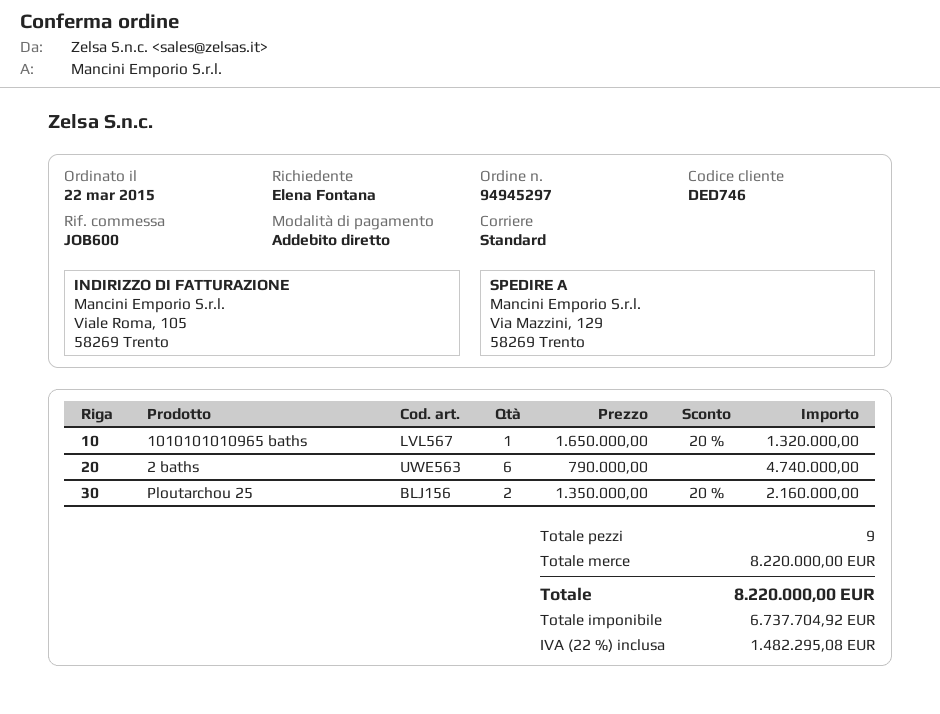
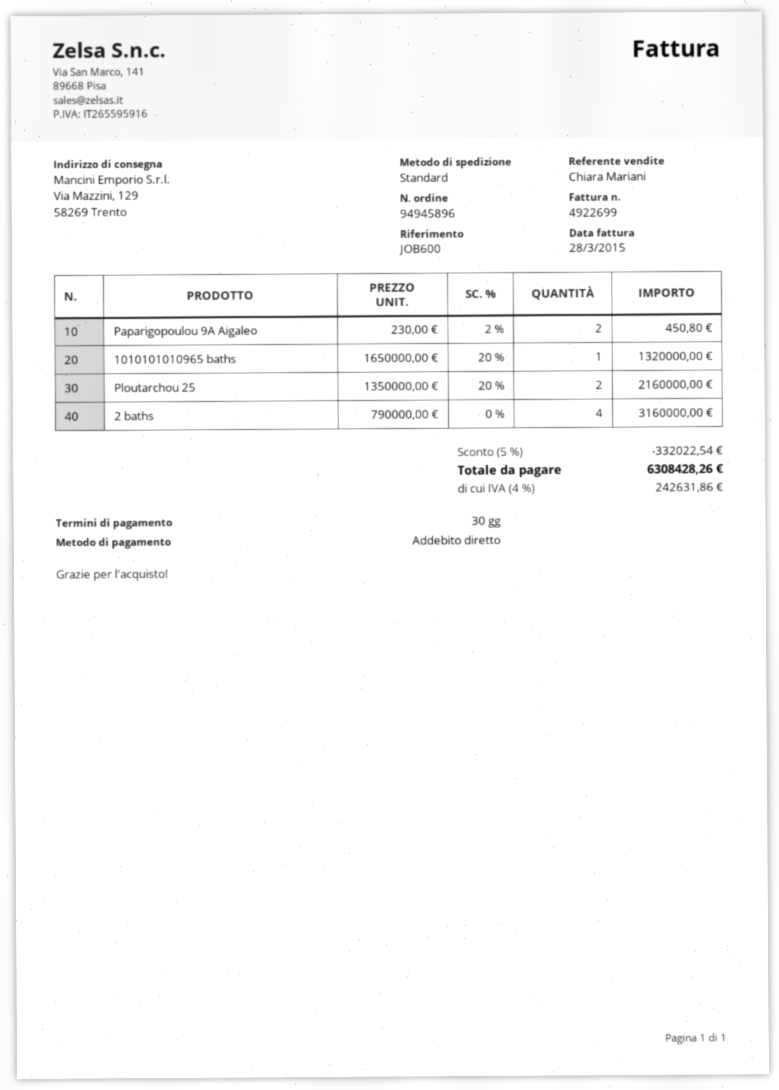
order number: 94945297 -> 94945896
2 baths: 6 x 790000.00 = 4740000.00 -> 4 x 790000.00 = 3160000.00
Paparigopoulou 9A Aigaleo: none -> 2 x 230.00 - 2% = 450.80
discount: none -> 5% = 332022.54
tax: 22% = 1482295.08 -> 4% = 242631.86
total: 8220000.00 -> 6308428.26

